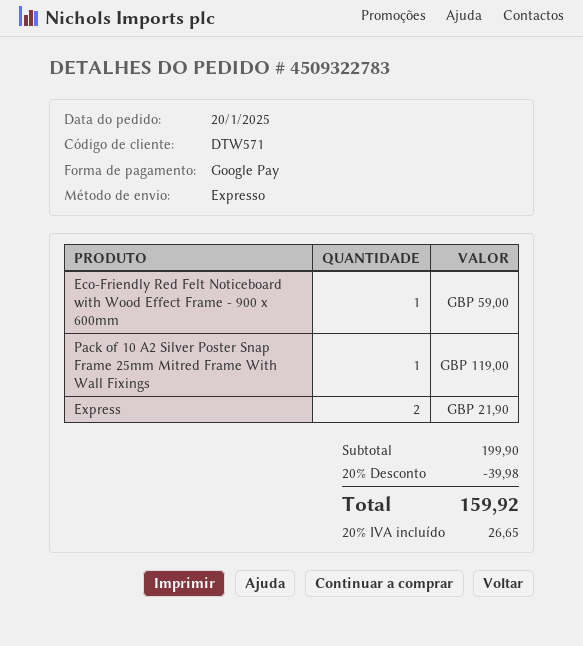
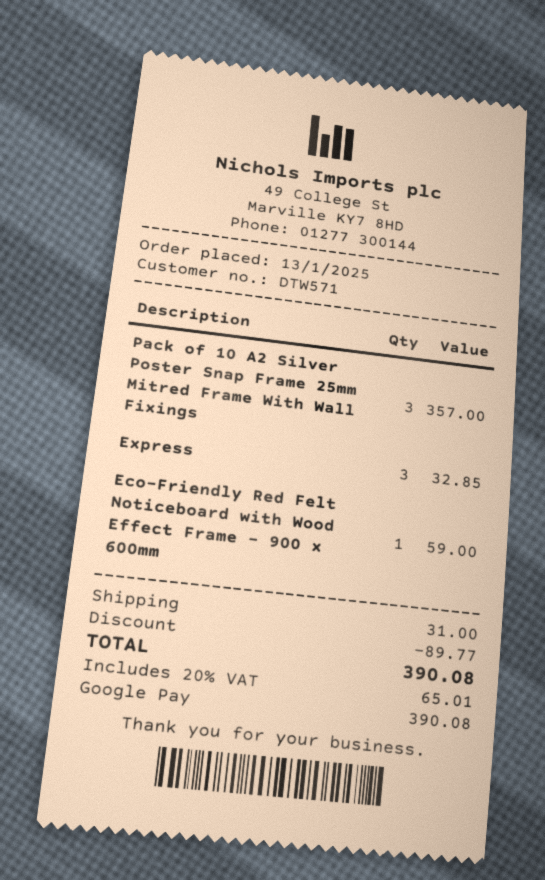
order date: 2025-01-20 -> 2025-01-13
Pack of 10 A2 Silver Poster Snap Frame 25mm Mitred Frame With Wall Fixings: 1 for 119.00 -> 3 for 357.00
Express: 2 for 21.90 -> 3 for 32.85
discount: 39.98 -> 89.77
shipping: none -> 31.00
tax: 20% = 26.65 -> 20% = 65.01
total: 159.92 -> 390.08

